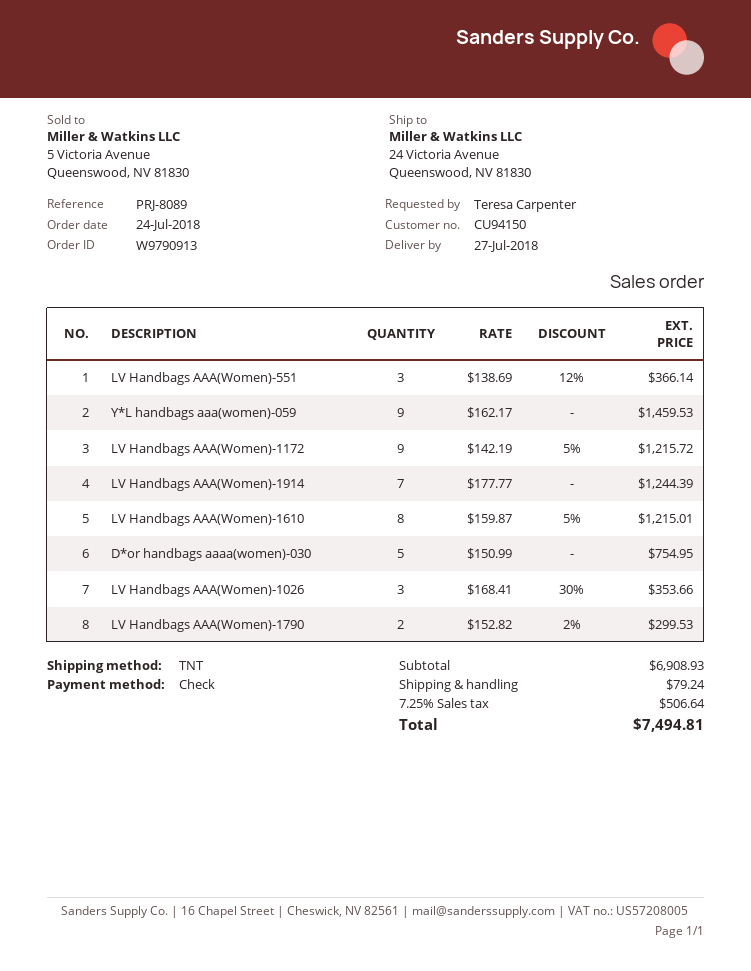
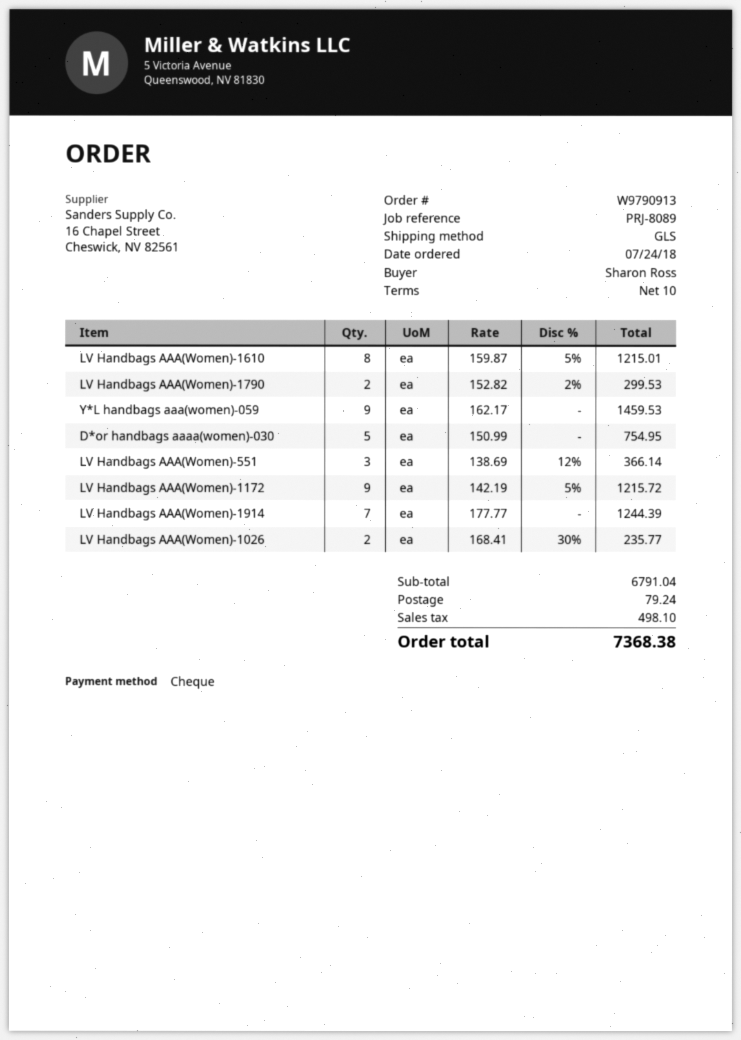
ordered by: Teresa Carpenter -> Sharon Ross
shipping method: TNT -> GLS
LV Handbags AAA(Women)-1026: 3 x 168.41 - 30% = 353.66 -> 2 x 168.41 - 30% = 235.77
subtotal: 6908.93 -> 6791.04
tax: 506.64 -> 498.10
total: 7494.81 -> 7368.38

